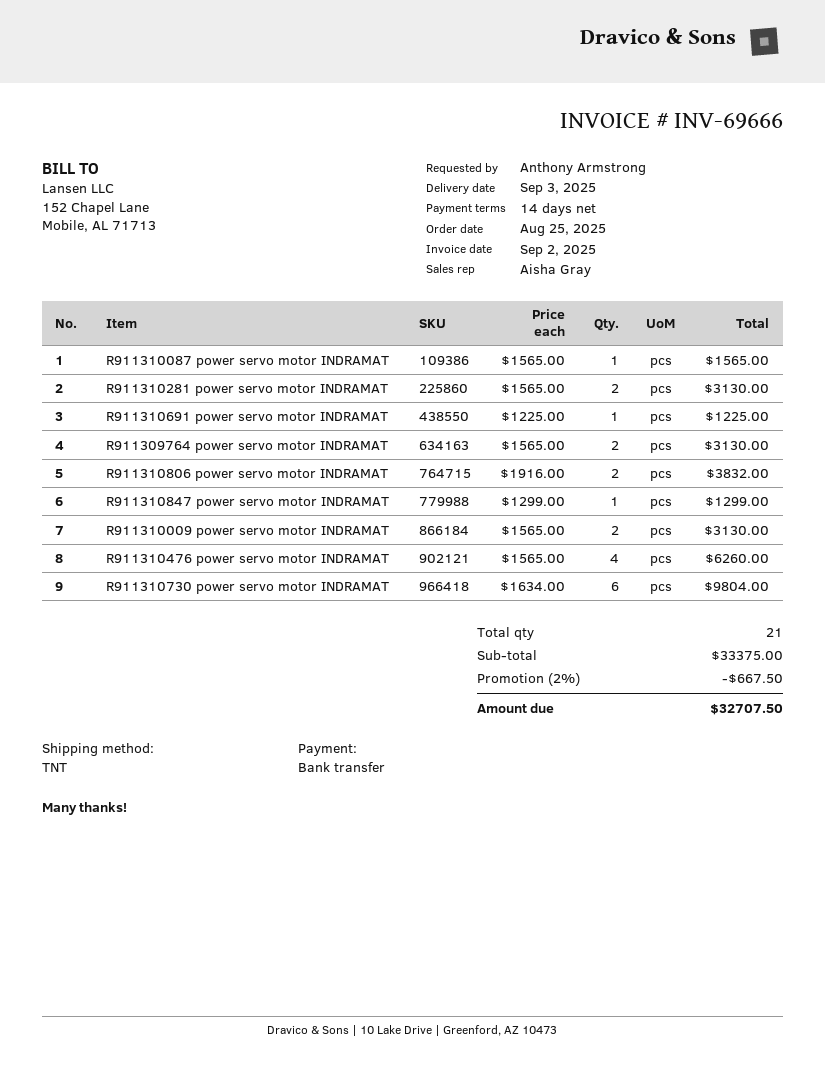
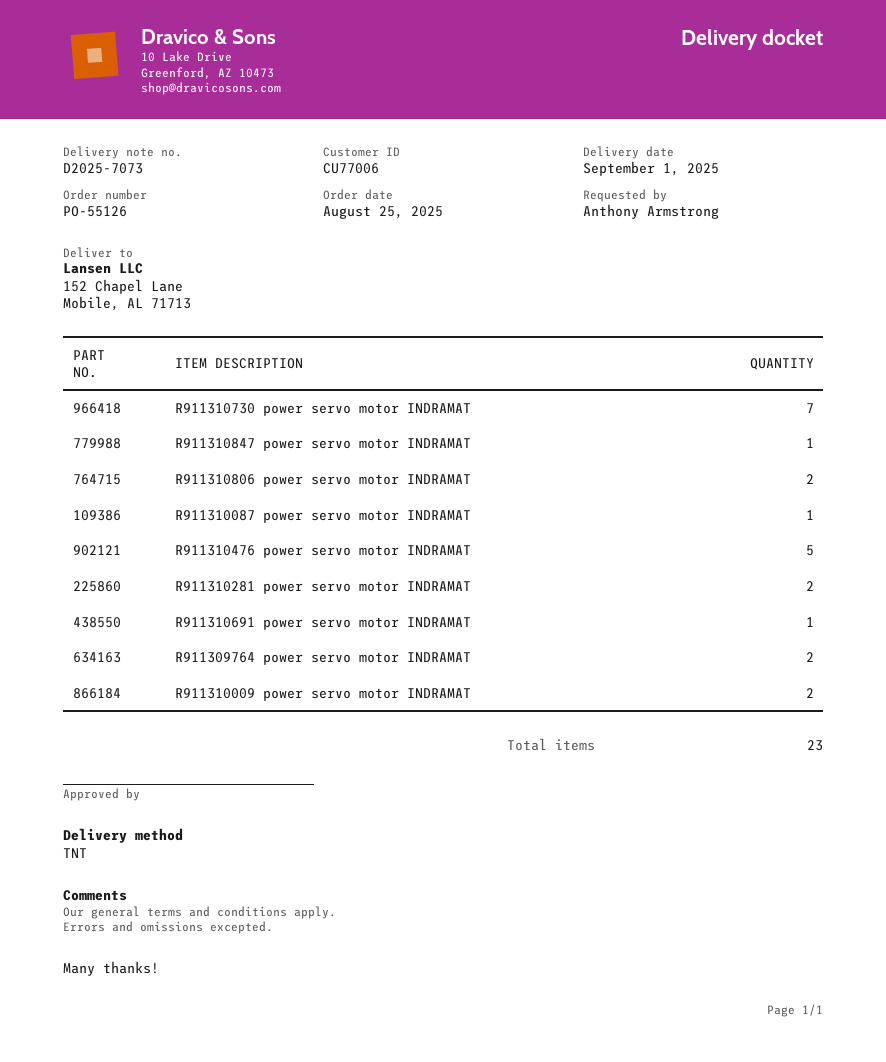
delivery date: 2025-09-03 -> 2025-09-01
R911310476 power servo motor INDRAMAT: 4 -> 5
R911310730 power servo motor INDRAMAT: 6 -> 7
total quantity: 21 -> 23

